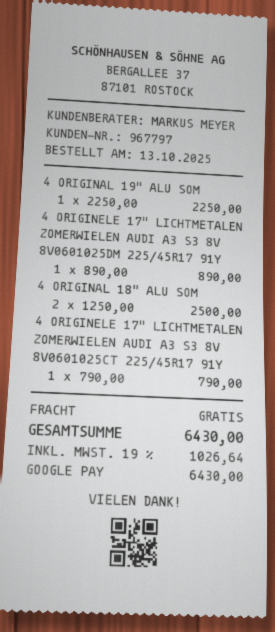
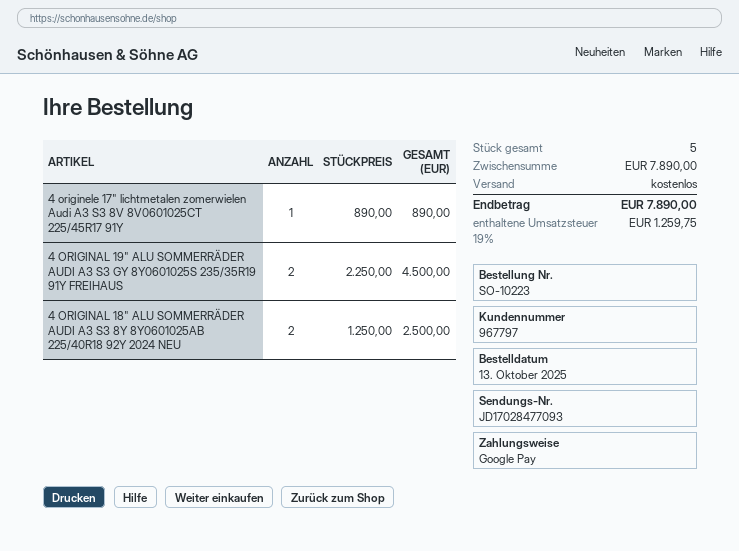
4 ORIGINAL 19" ALU SOM: 1 x 2250.00 = 2250.00 -> 2 x 2250.00 = 4500.00
4 ORIGINELE 17" LICHTMETALEN ZOMERWIELEN AUDI A3 S3 8V 8V0601025DM 225/45R17 91Y: 1 x 890.00 = 890.00 -> none
4 ORIGINELE 17" LICHTMETALEN ZOMERWIELEN AUDI A3 S3 8V 8V0601025CT 225/45R17 91Y: 1 x 790.00 = 790.00 -> 1 x 890.00 = 890.00
tax: 19% = 1026.64 -> 19% = 1259.75
total: 6430.00 -> 7890.00

